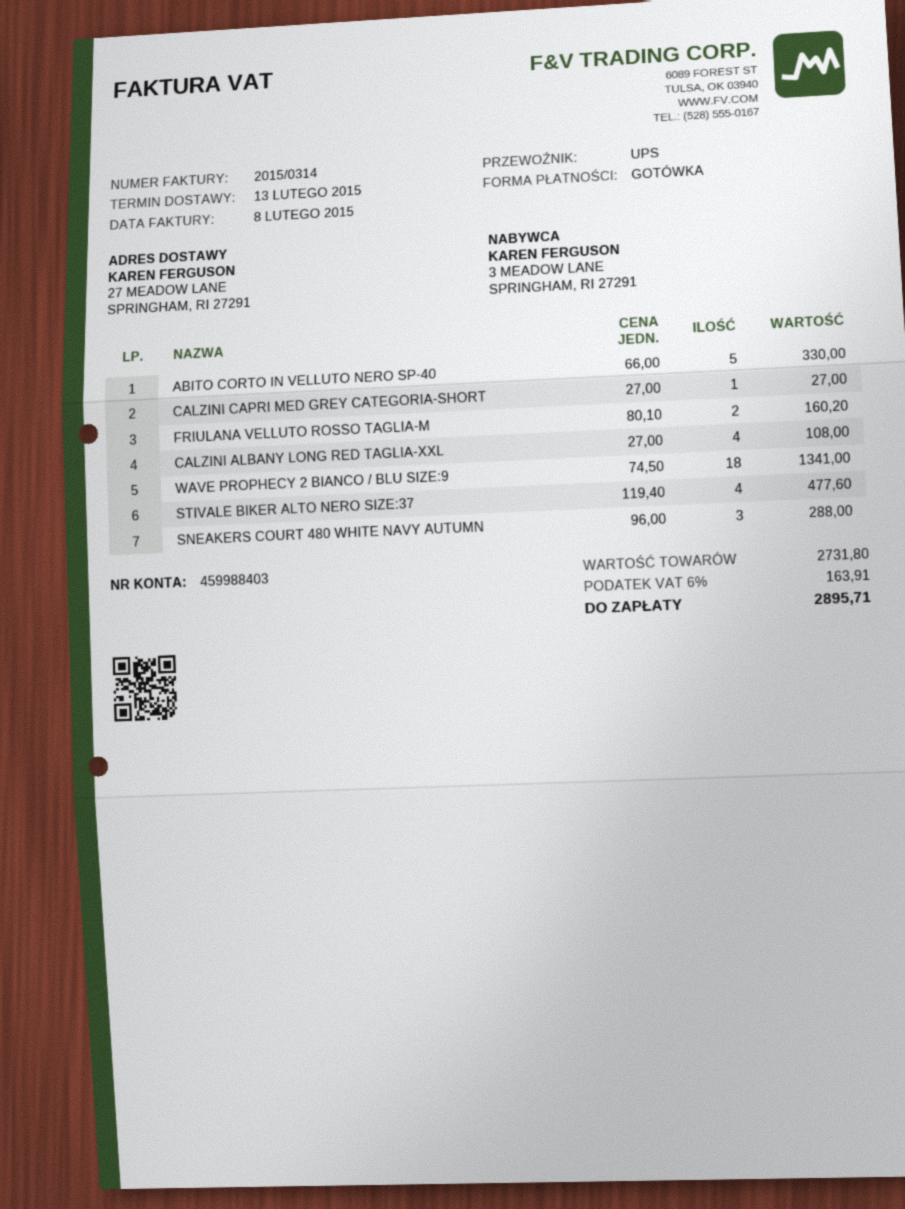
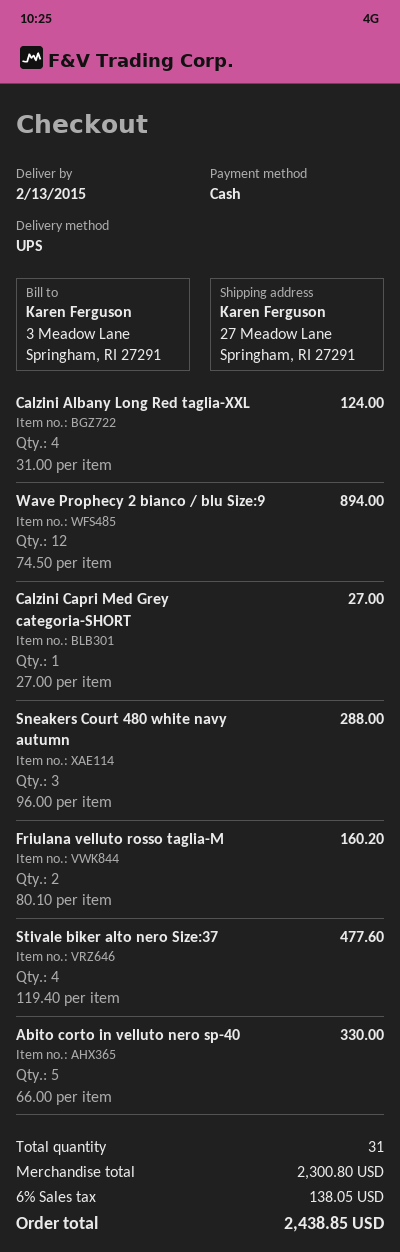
CALZINI ALBANY LONG RED TAGLIA-XXL: 4 x 27.00 = 108.00 -> 4 x 31.00 = 124.00
WAVE PROPHECY 2 BIANCO / BLU SIZE:9: 18 x 74.50 = 1341.00 -> 12 x 74.50 = 894.00
subtotal: 2731.80 -> 2300.80
tax: 6% = 163.91 -> 6% = 138.05
total: 2895.71 -> 2438.85

